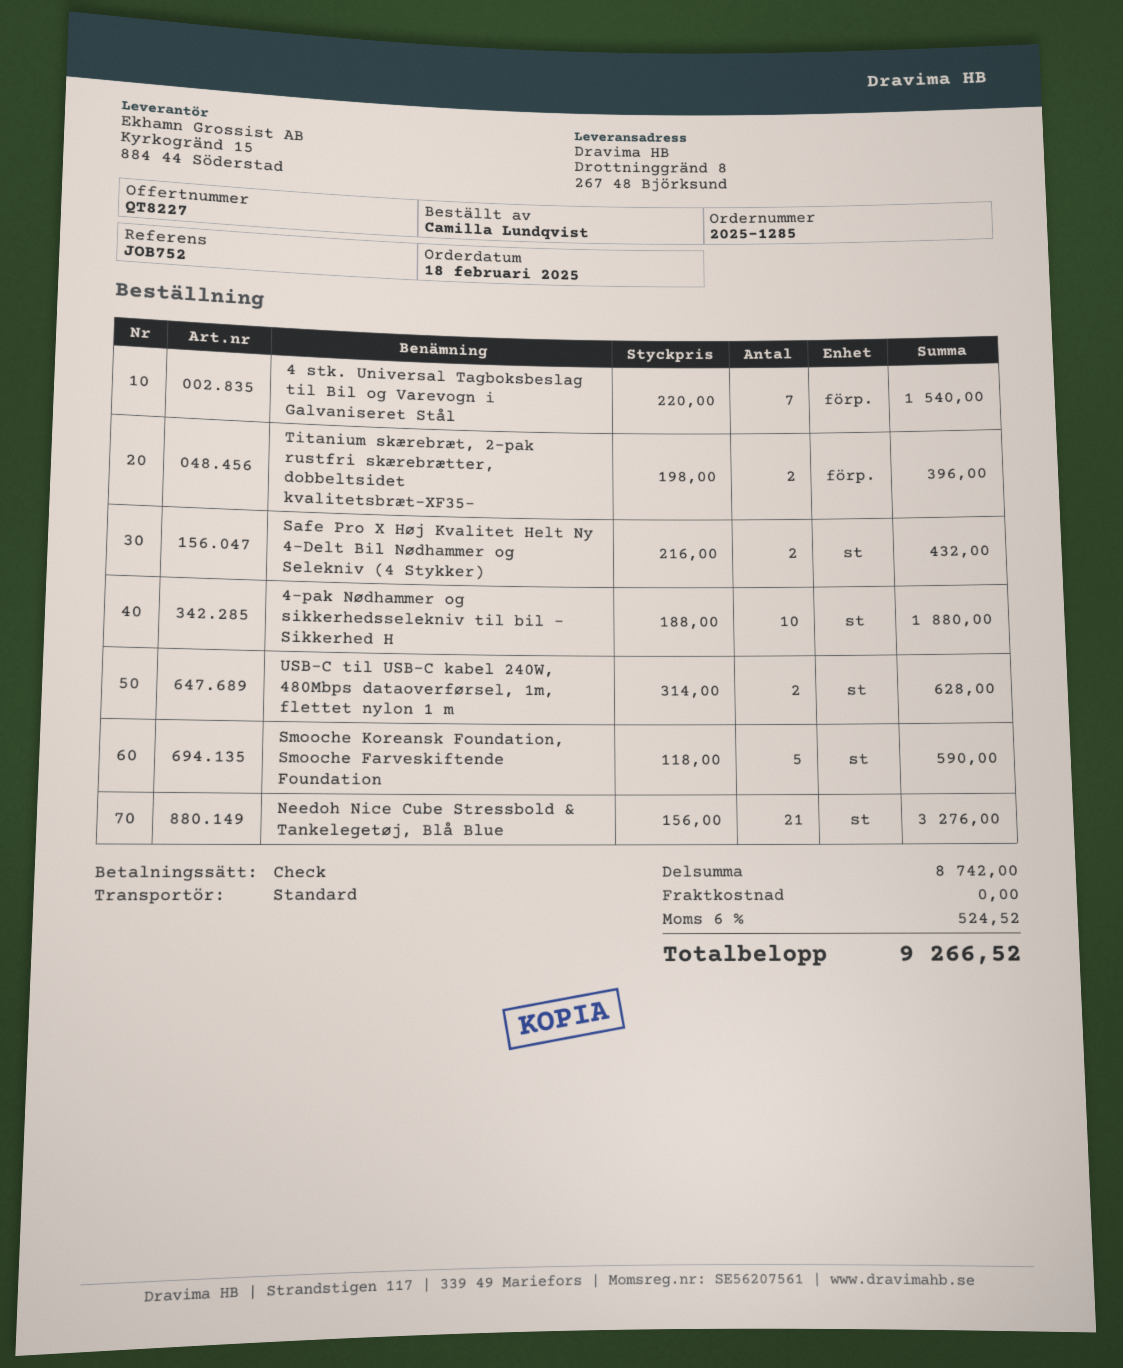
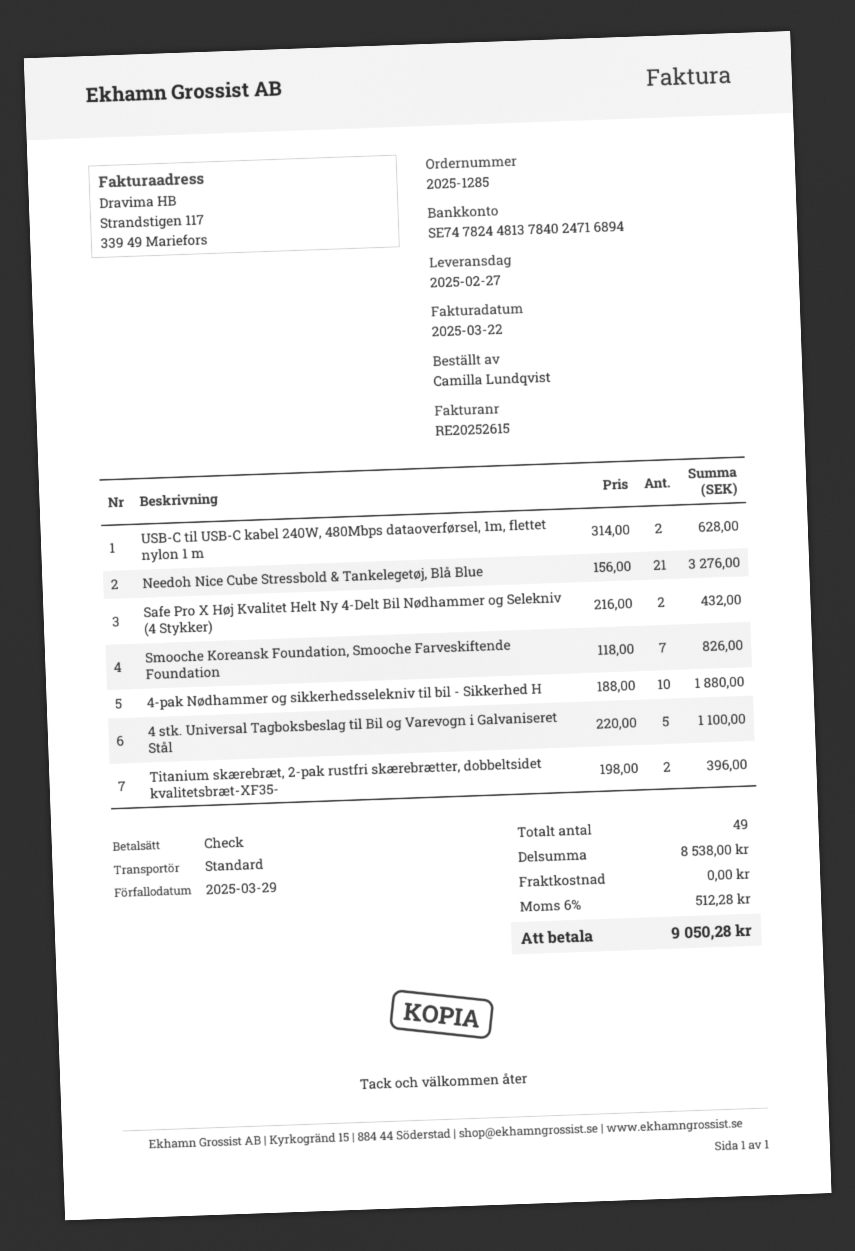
4 stk. Universal Tagboksbeslag til Bil og Varevogn i Galvaniseret Stål: 7 x 220.00 = 1540.00 -> 5 x 220.00 = 1100.00
Smooche Koreansk Foundation, Smooche Farveskiftende Foundation: 5 x 118.00 = 590.00 -> 7 x 118.00 = 826.00
subtotal: 8742.00 -> 8538.00
tax: 6% = 524.52 -> 6% = 512.28
total: 9266.52 -> 9050.28

